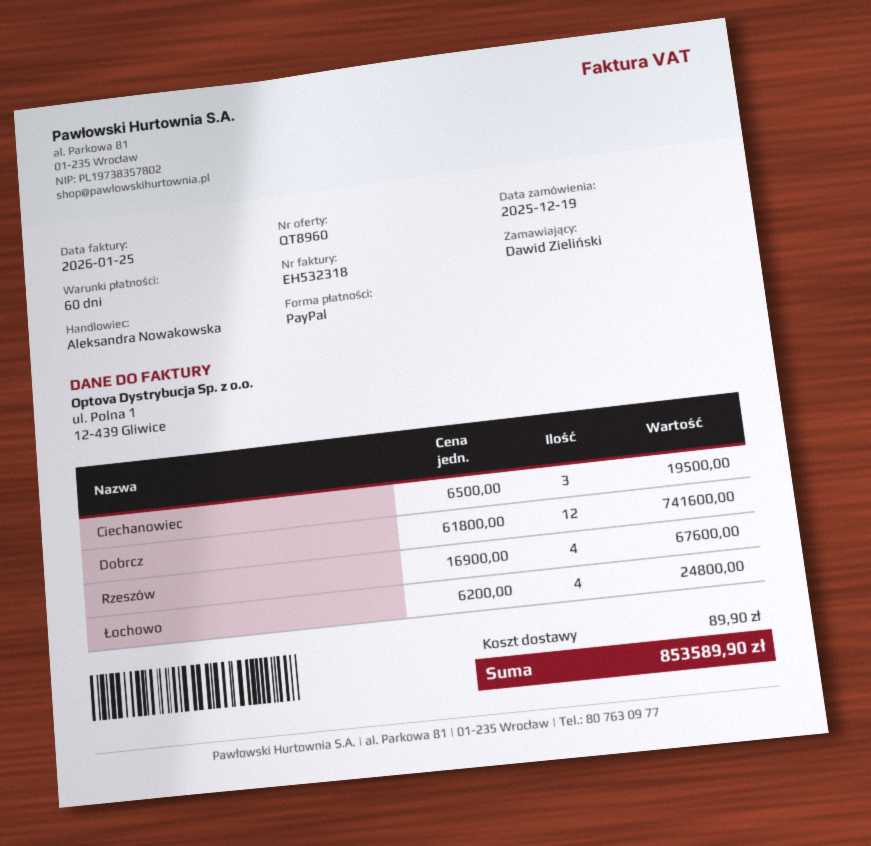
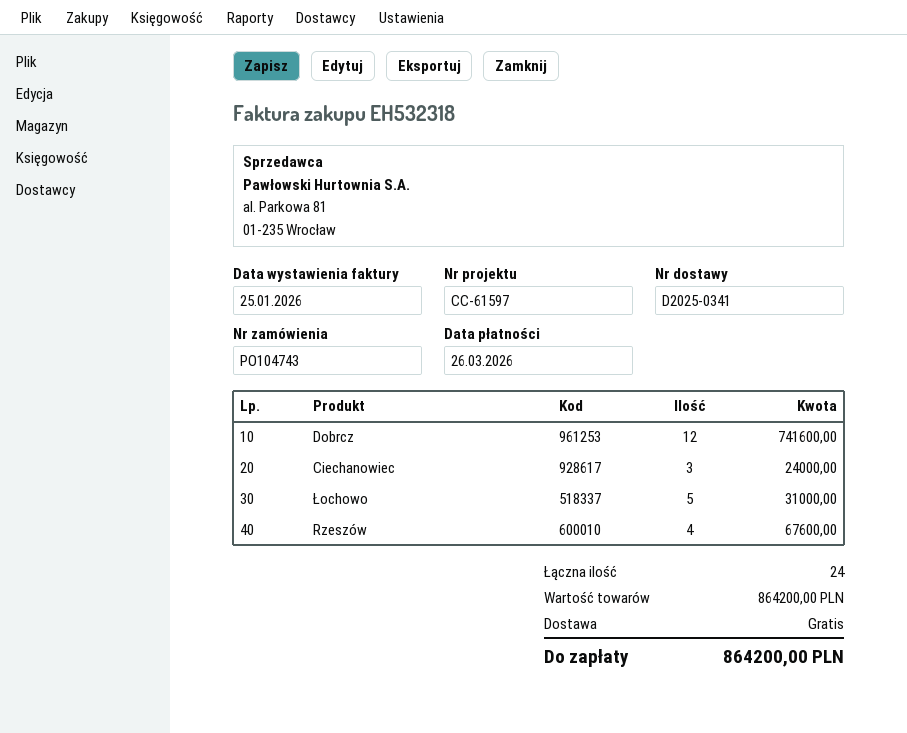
Ciechanowiec: 3 for 19500.00 -> 3 for 24000.00
Łochowo: 4 for 24800.00 -> 5 for 31000.00
shipping: 89.90 -> 0.00
total: 853589.90 -> 864200.00

